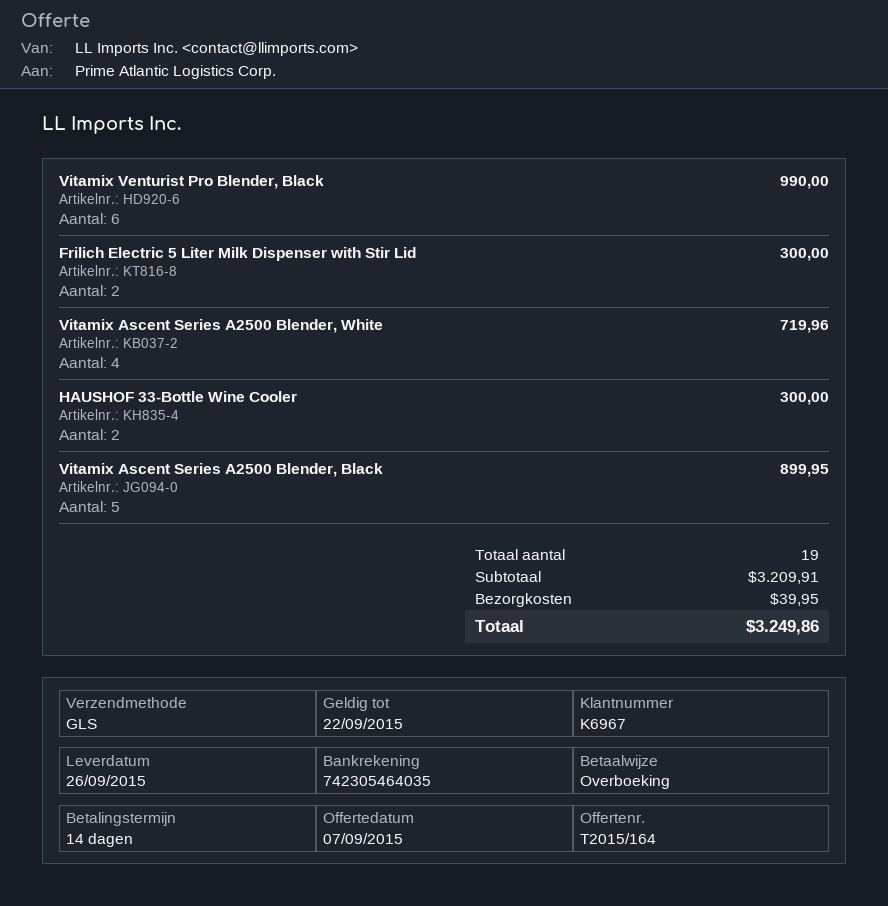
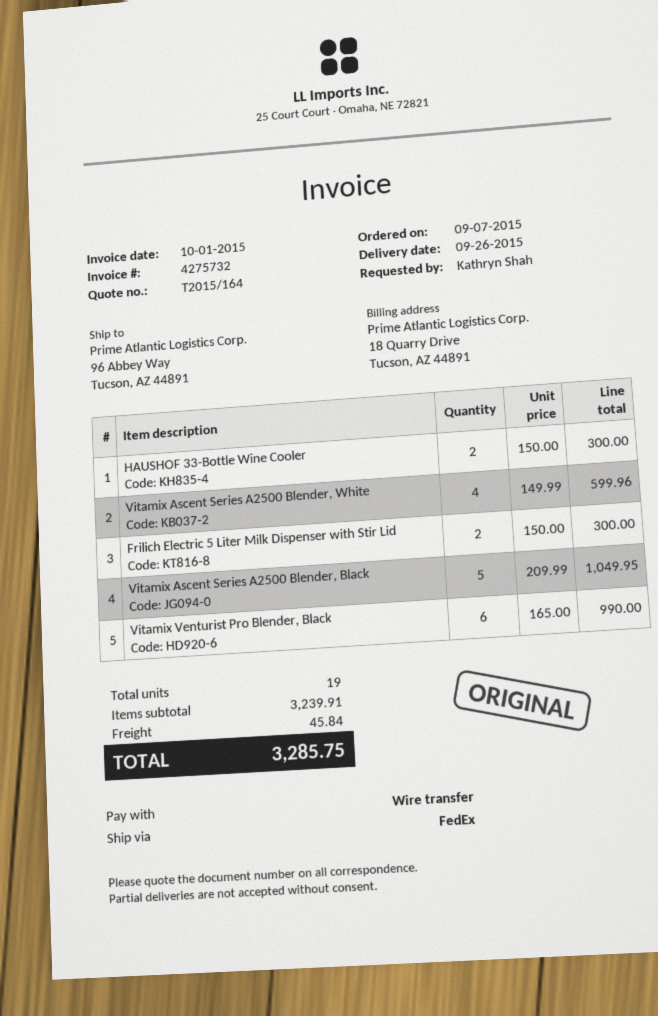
shipping method: GLS -> FedEx
Vitamix Ascent Series A2500 Blender, White: 4 for 719.96 -> 4 for 599.96
Vitamix Ascent Series A2500 Blender, Black: 5 for 899.95 -> 5 for 1049.95
subtotal: 3209.91 -> 3239.91
shipping: 39.95 -> 45.84
total: 3249.86 -> 3285.75

